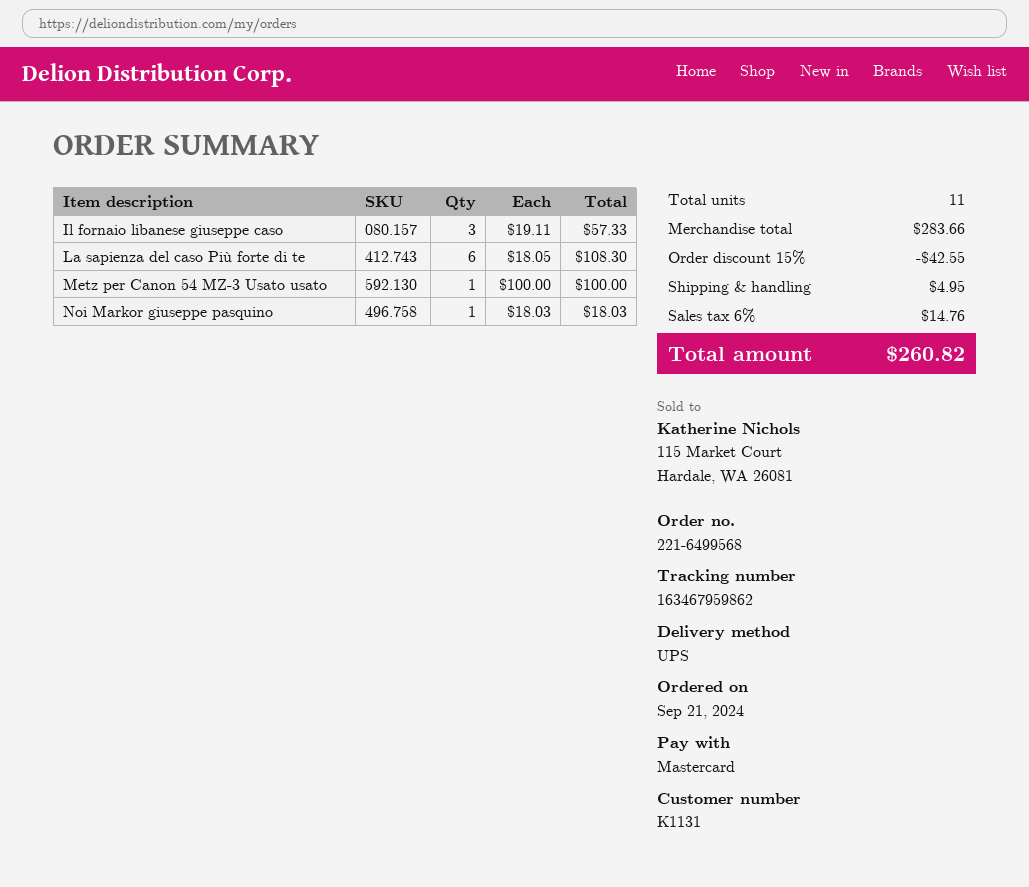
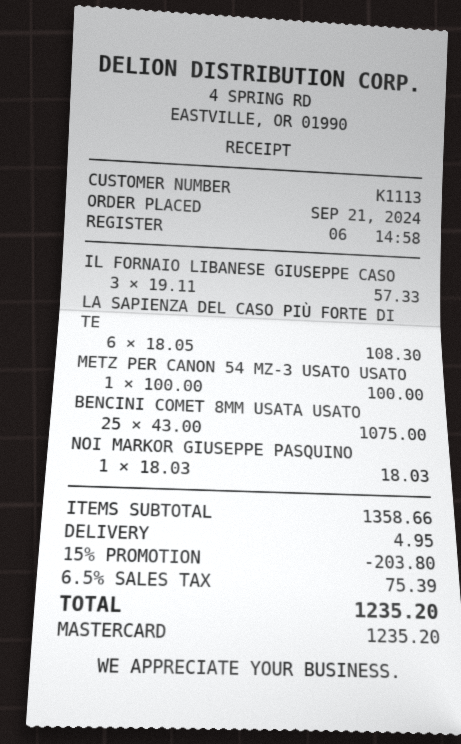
customer number: K1131 -> K1113
BENCINI COMET 8MM USATA USATO: none -> 25 x 43.00 = 1075.00
subtotal: 283.66 -> 1358.66
discount: 15% = 42.55 -> 15% = 203.80
tax: 6% = 14.76 -> 6.5% = 75.39
total: 260.82 -> 1235.20

